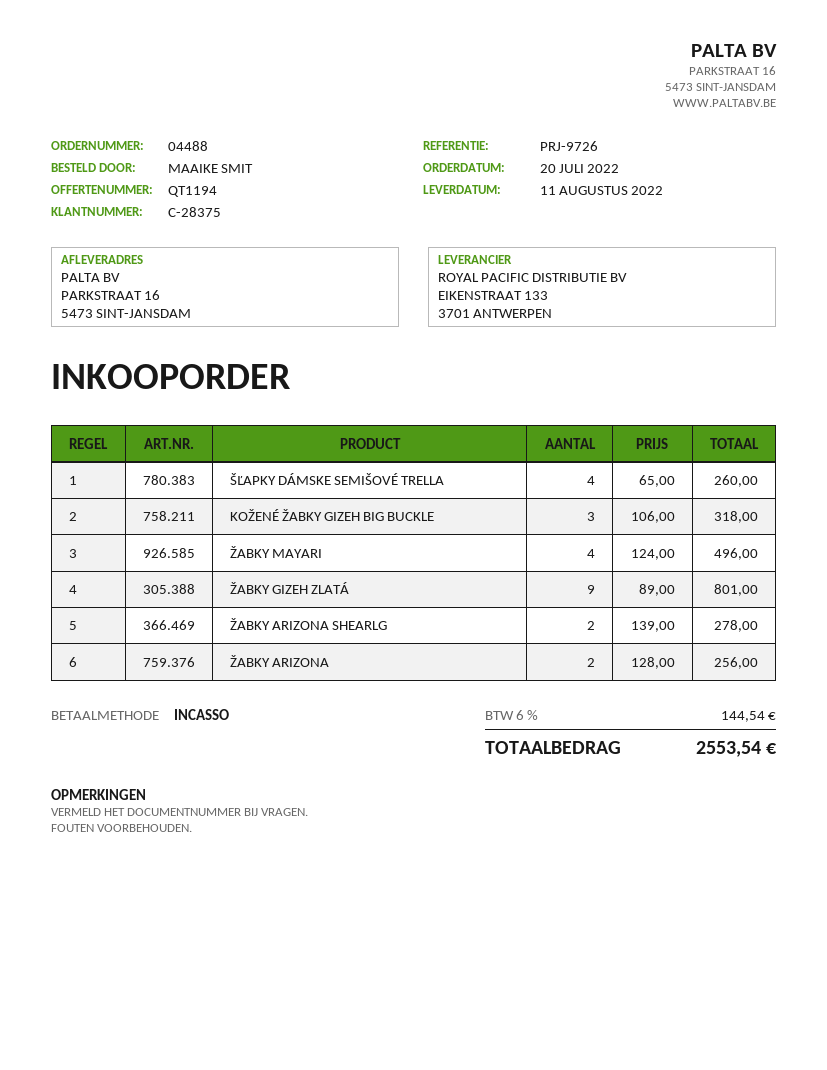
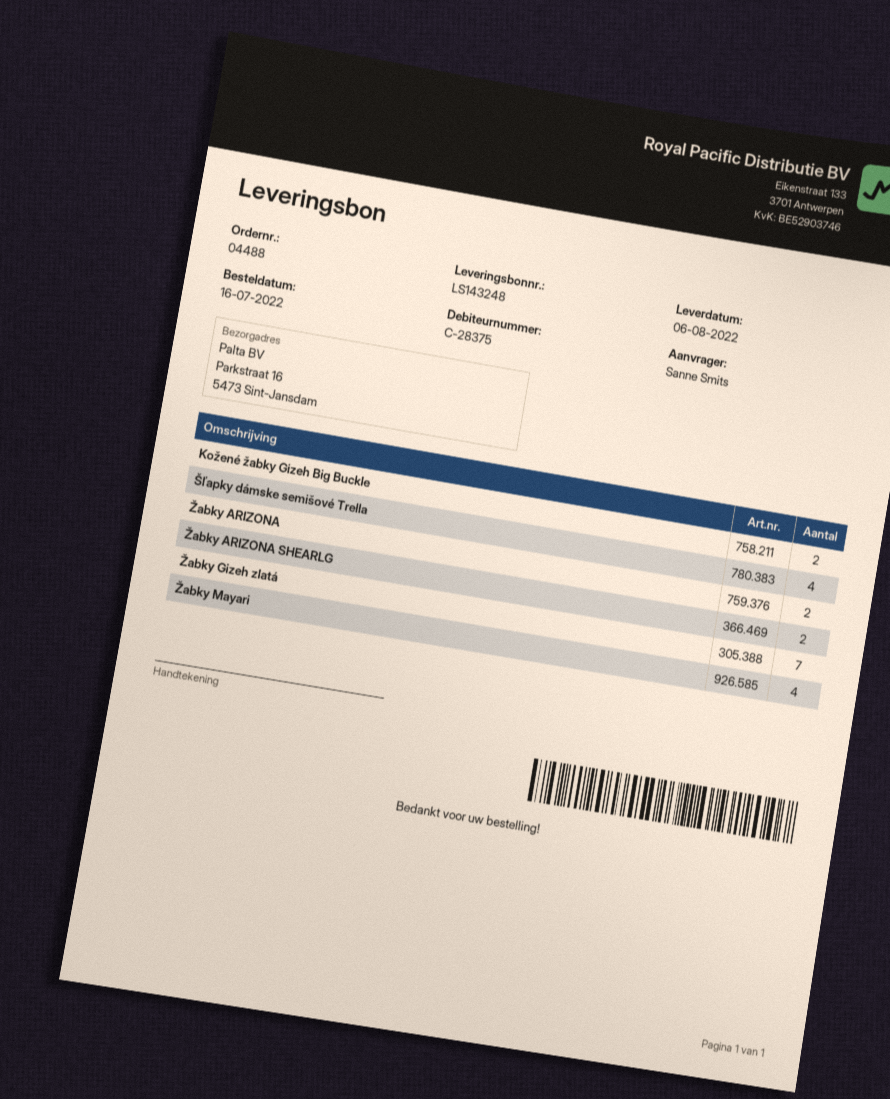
order date: 2022-07-20 -> 2022-07-16
delivery date: 2022-08-11 -> 2022-08-06
ordered by: MAAIKE SMIT -> Sanne Smits
KOŽENÉ ŽABKY GIZEH BIG BUCKLE: 3 -> 2
ŽABKY GIZEH ZLATÁ: 9 -> 7

